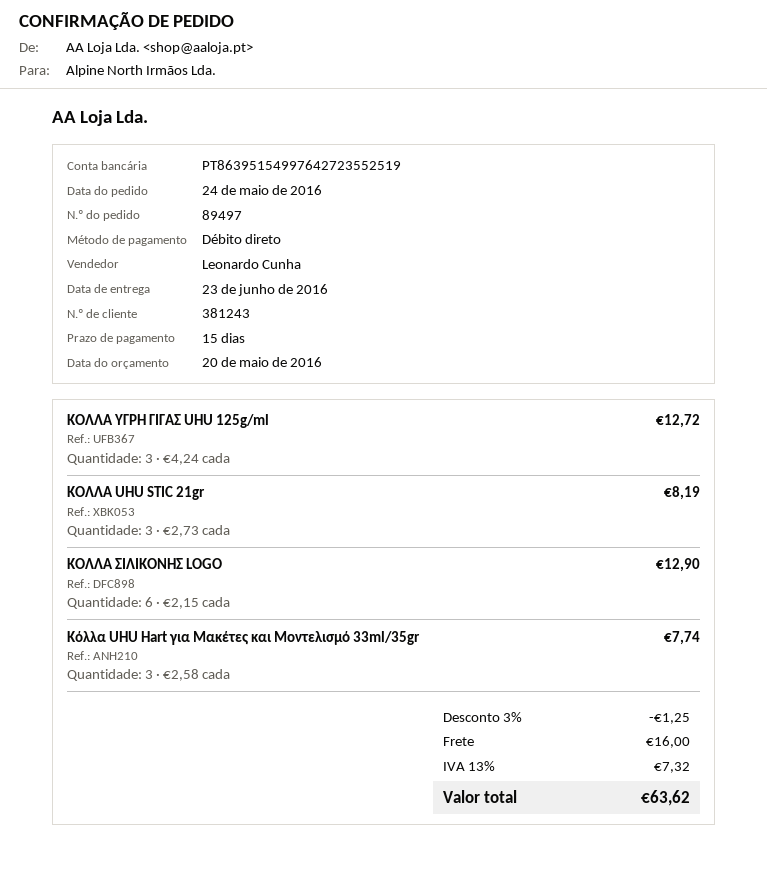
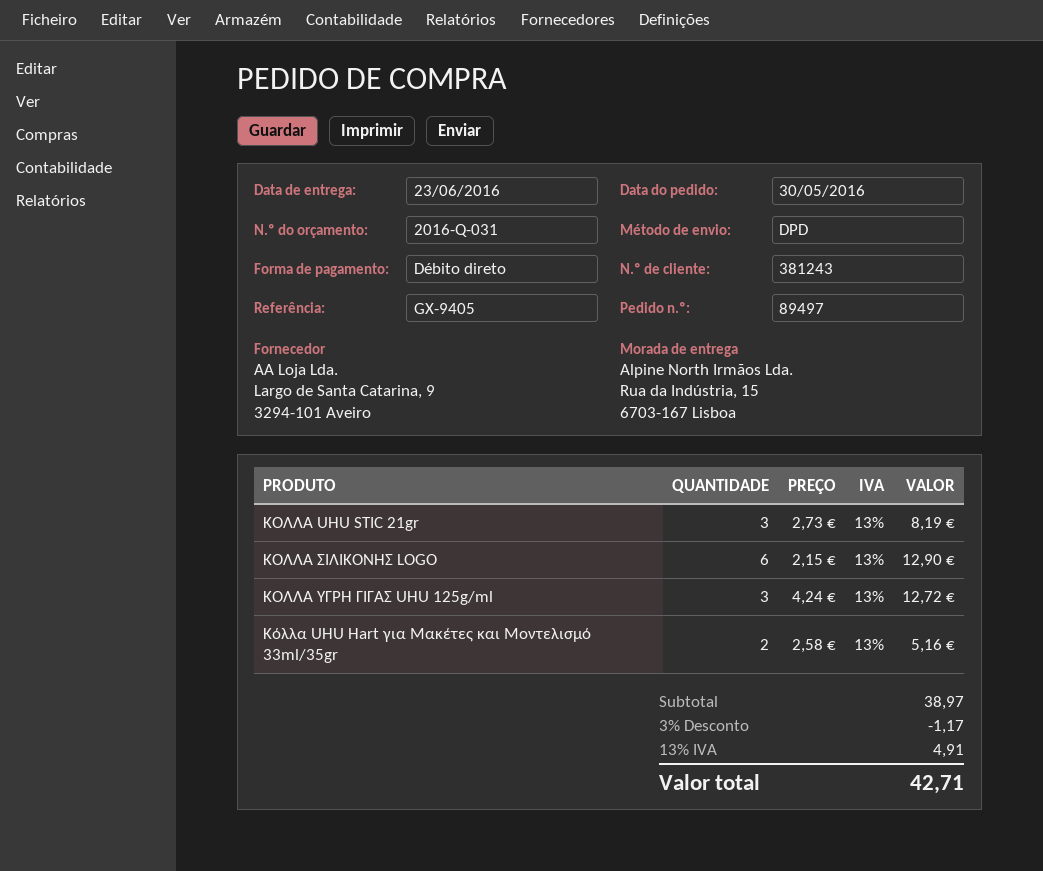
order date: 2016-05-24 -> 2016-05-30
Κόλλα UHU Hart για Μακέτες και Μοντελισμό 33ml/35gr: 3 x 2.58 = 7.74 -> 2 x 2.58 = 5.16
discount: 3% = 1.25 -> 3% = 1.17
shipping: 16.00 -> none
tax: 13% = 7.32 -> 13% = 4.91
total: 63.62 -> 42.71

